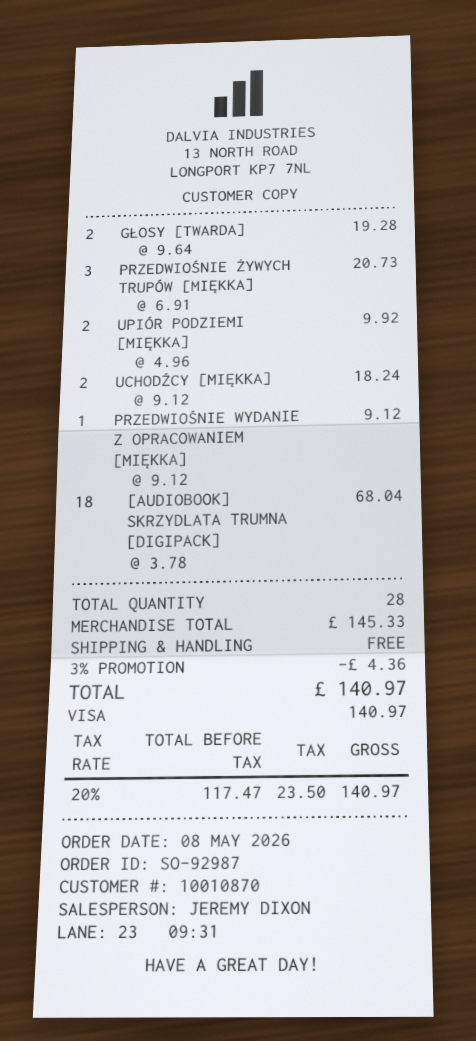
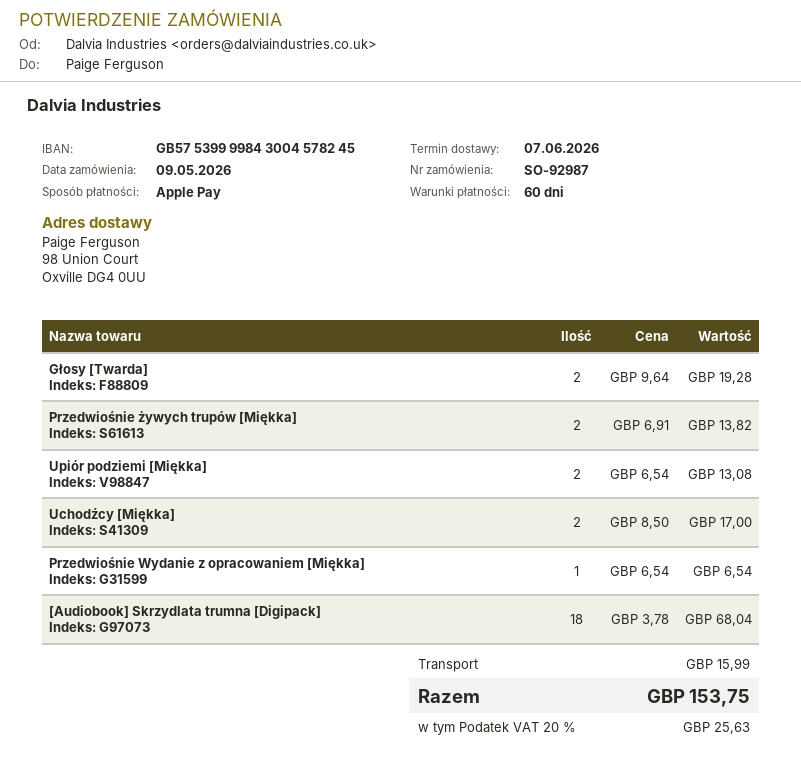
order date: 2026-05-08 -> 2026-05-09
payment method: Visa -> Apple Pay
PRZEDWIOŚNIE ŻYWYCH TRUPÓW [MIĘKKA]: 3 x 6.91 = 20.73 -> 2 x 6.91 = 13.82
UPIÓR PODZIEMI [MIĘKKA]: 2 x 4.96 = 9.92 -> 2 x 6.54 = 13.08
UCHODŹCY [MIĘKKA]: 2 x 9.12 = 18.24 -> 2 x 8.50 = 17.00
PRZEDWIOŚNIE WYDANIE Z OPRACOWANIEM [MIĘKKA]: 1 x 9.12 = 9.12 -> 1 x 6.54 = 6.54
discount: 3% = 4.36 -> none
shipping: 0.00 -> 15.99
tax: 20% = 23.50 -> 20% = 25.63
total: 140.97 -> 153.75

